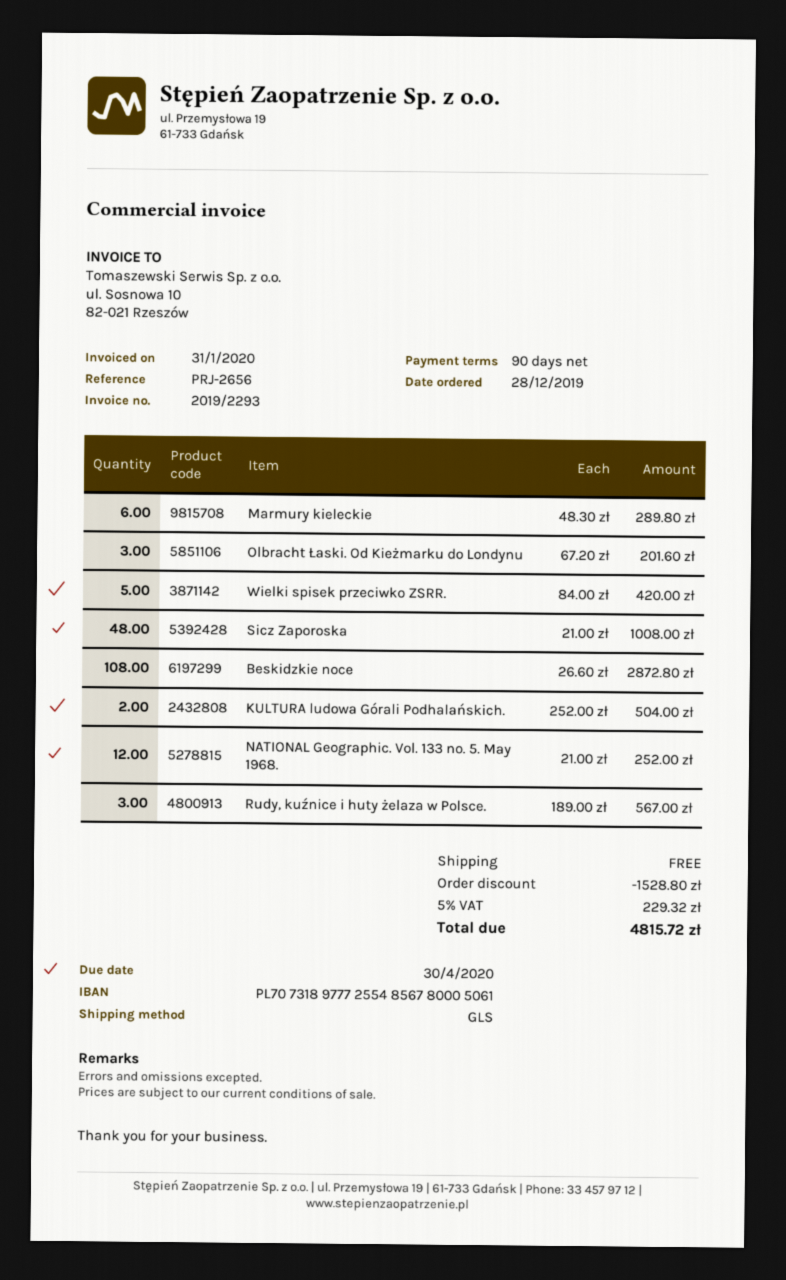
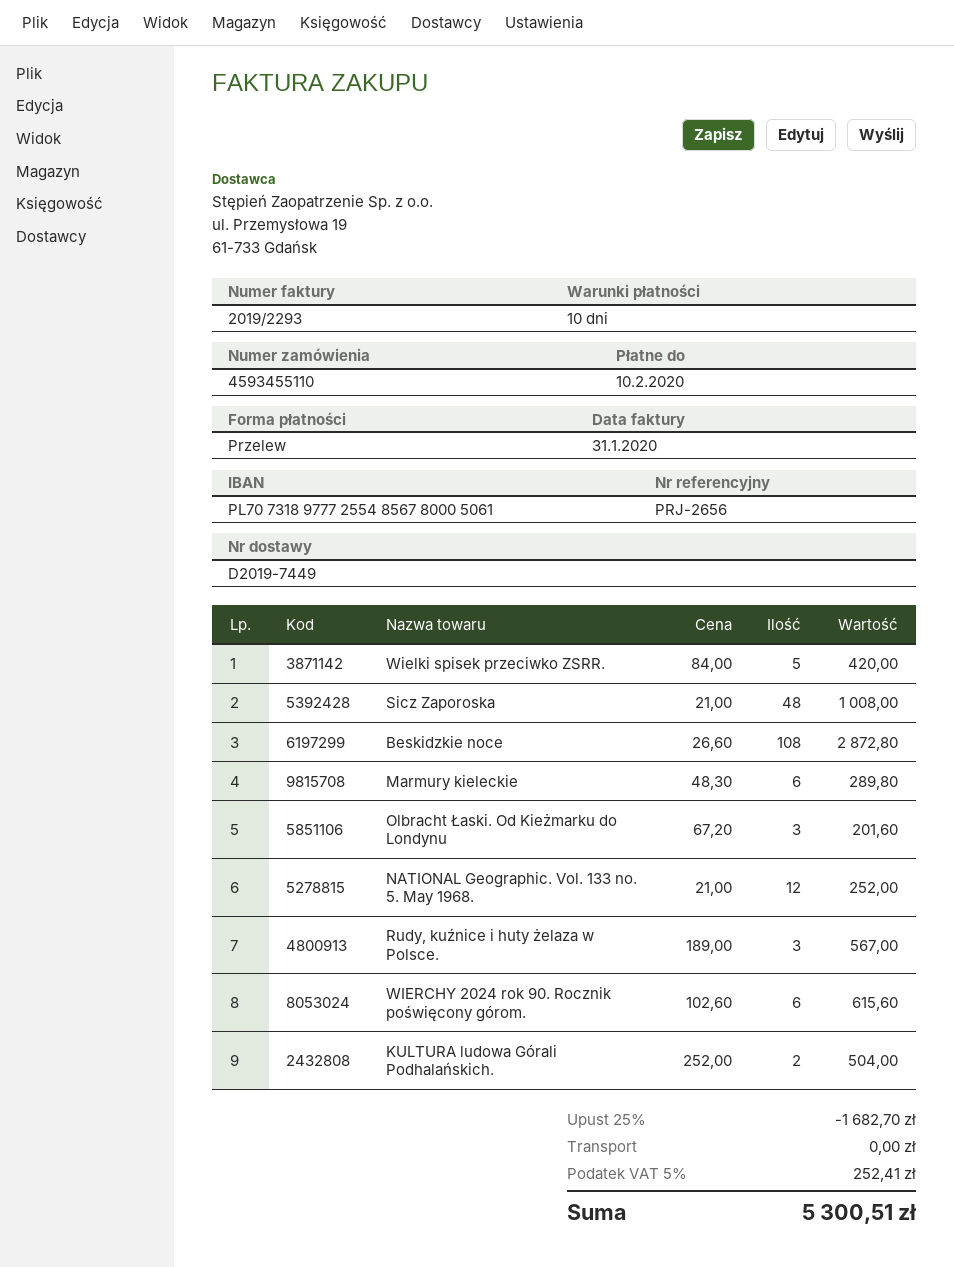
payment terms: 90 days -> 10 days
due date: 2020-04-30 -> 2020-02-10
WIERCHY 2024 rok 90. Rocznik poświęcony górom.: none -> 6 x 102.60 = 615.60
discount: 1528.80 -> 1682.70
tax: 5% = 229.32 -> 5% = 252.41
total: 4815.72 -> 5300.51

